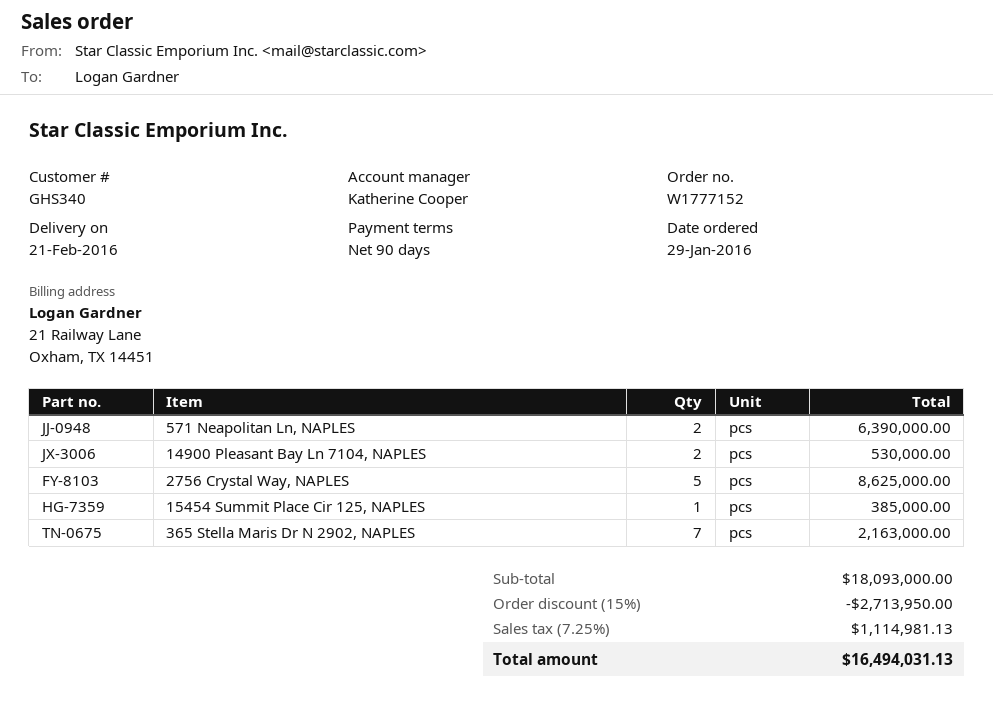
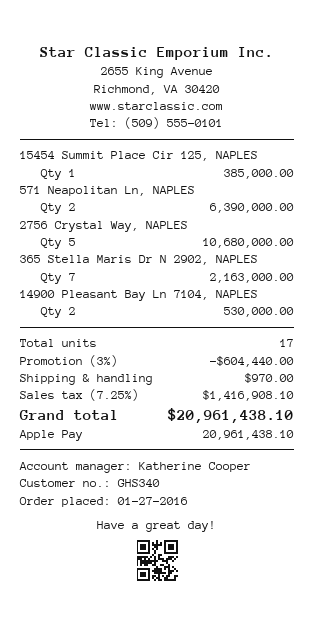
order date: 2016-01-29 -> 2016-01-27
2756 Crystal Way, NAPLES: 5 for 8625000.00 -> 5 for 10680000.00
discount: 15% = 2713950.00 -> 3% = 604440.00
shipping: none -> 970.00
tax: 7.25% = 1114981.13 -> 7.25% = 1416908.10
total: 16494031.13 -> 20961438.10

